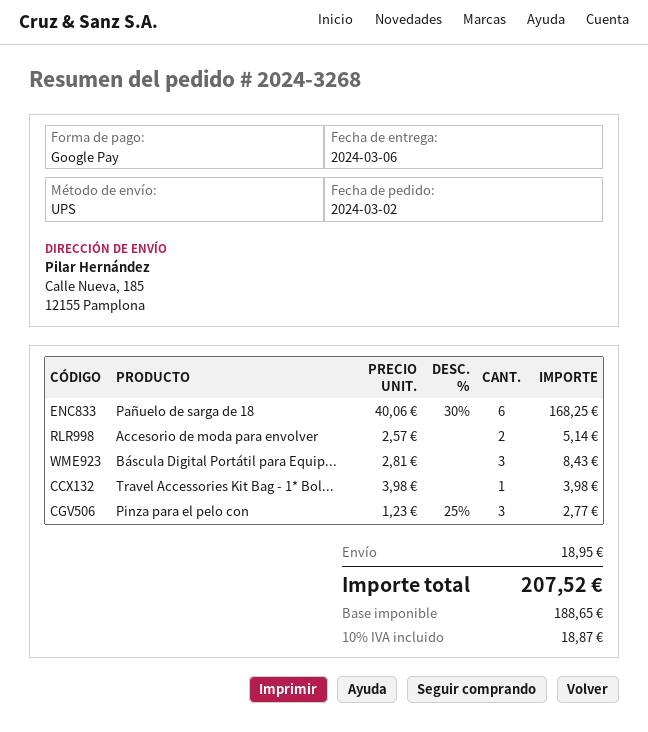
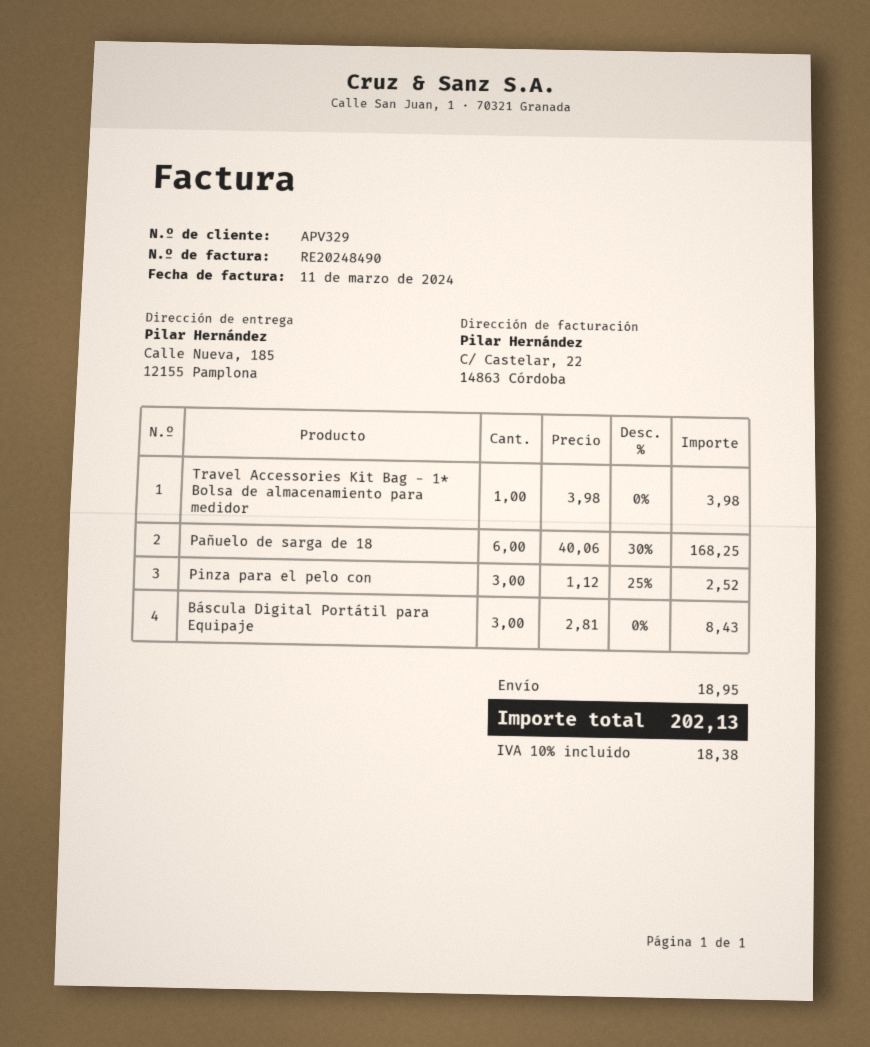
Accesorio de moda para envolver: 2 x 2.57 = 5.14 -> none
Pinza para el pelo con: 3 x 1.23 - 25% = 2.77 -> 3 x 1.12 - 25% = 2.52
tax: 10% = 18.87 -> 10% = 18.38
total: 207.52 -> 202.13

